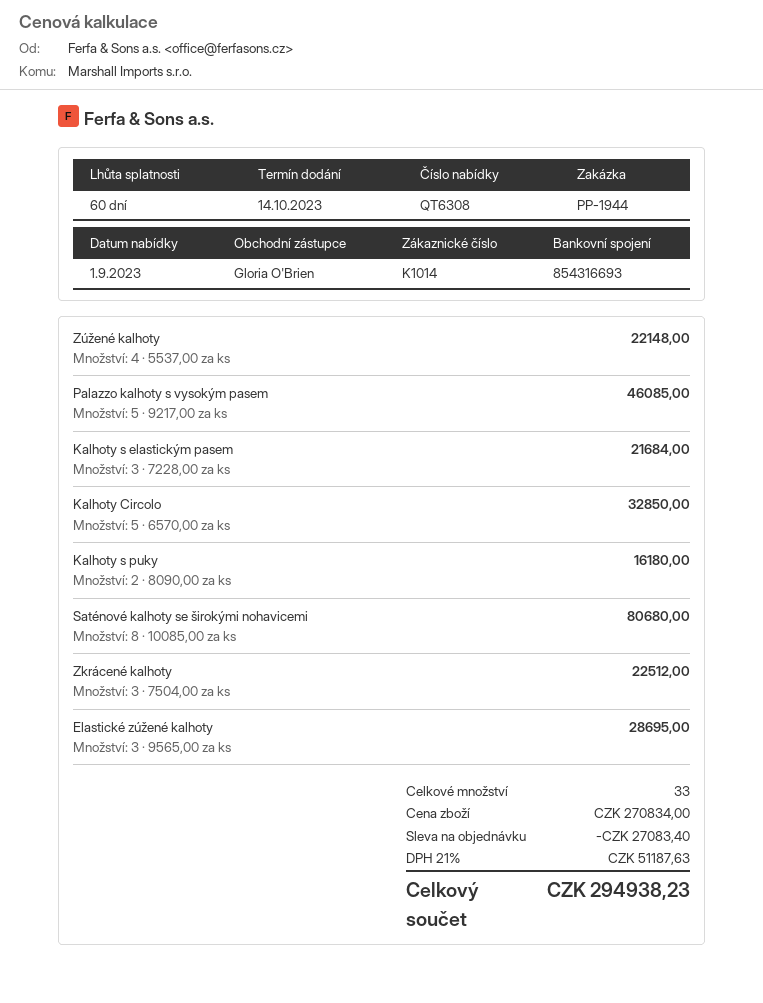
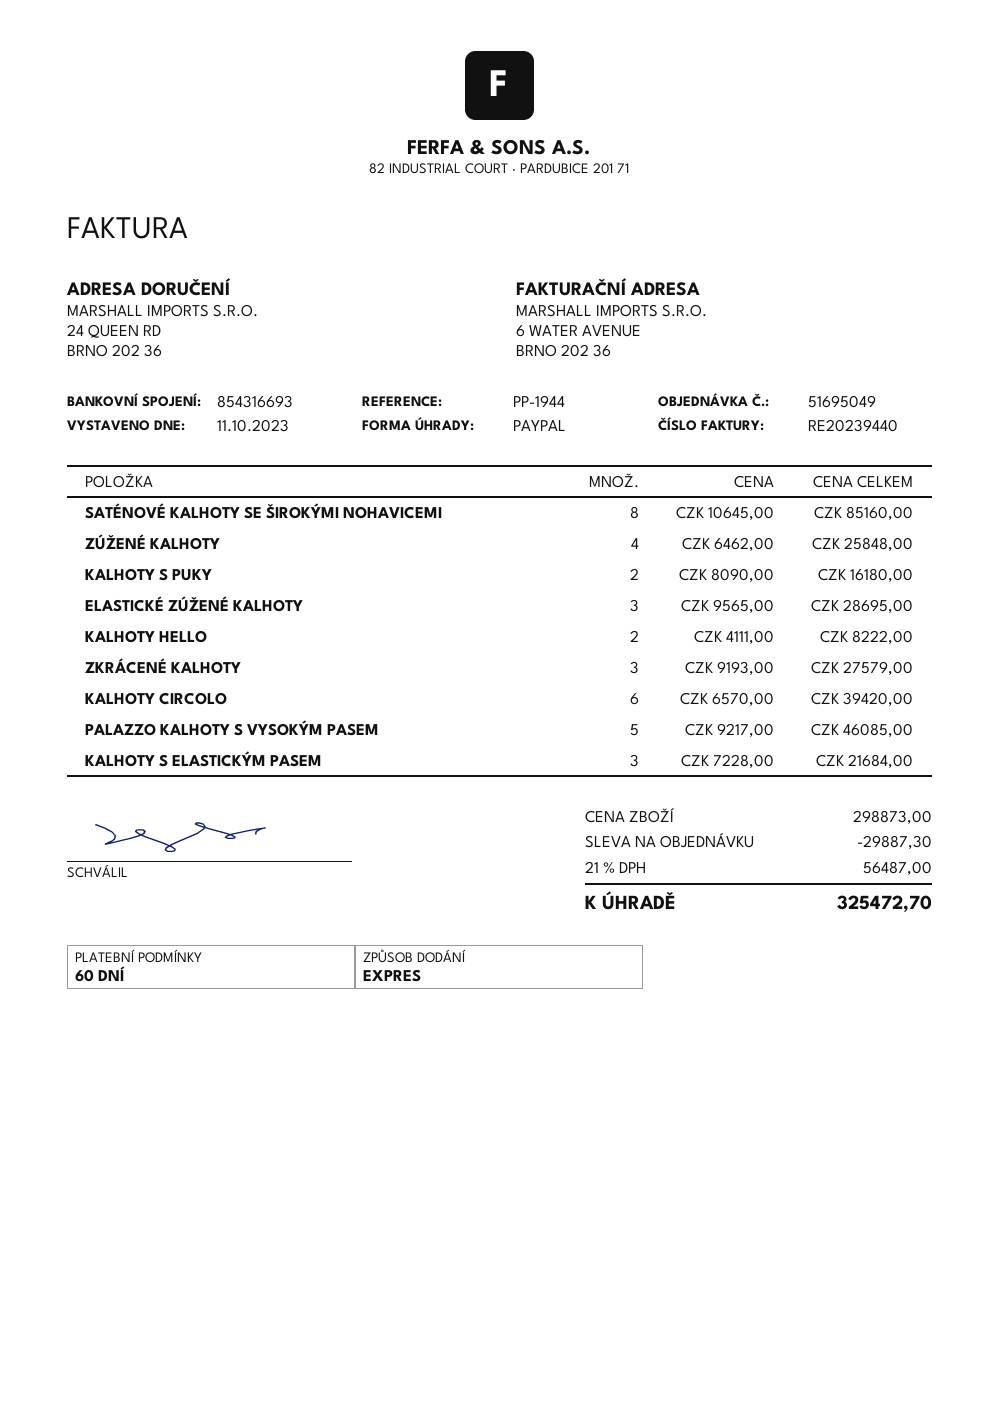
Zúžené kalhoty: 4 x 5537.00 = 22148.00 -> 4 x 6462.00 = 25848.00
Kalhoty Circolo: 5 x 6570.00 = 32850.00 -> 6 x 6570.00 = 39420.00
Saténové kalhoty se širokými nohavicemi: 8 x 10085.00 = 80680.00 -> 8 x 10645.00 = 85160.00
Zkrácené kalhoty: 3 x 7504.00 = 22512.00 -> 3 x 9193.00 = 27579.00
KALHOTY HELLO: none -> 2 x 4111.00 = 8222.00
subtotal: 270834.00 -> 298873.00
discount: 27083.40 -> 29887.30
tax: 21% = 51187.63 -> 21% = 56487.00
total: 294938.23 -> 325472.70

